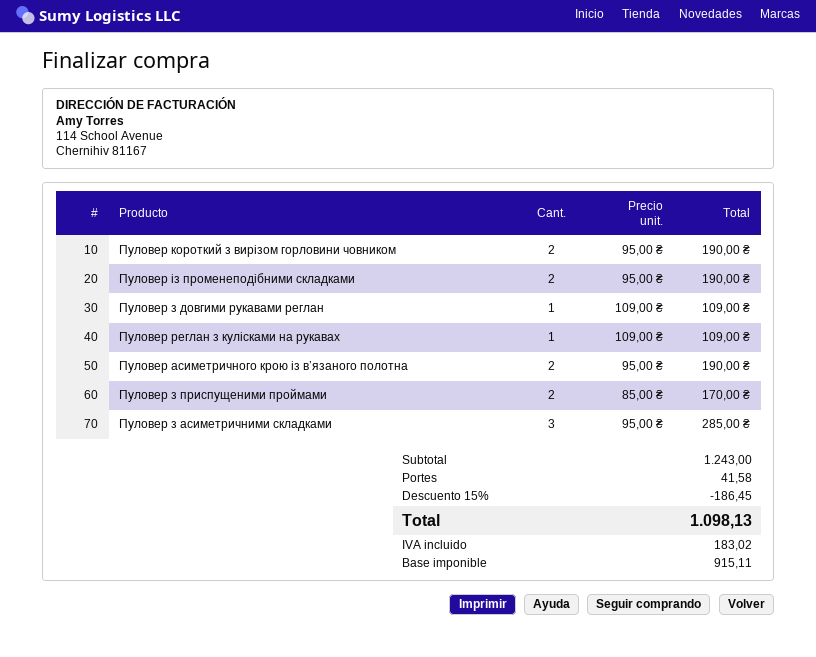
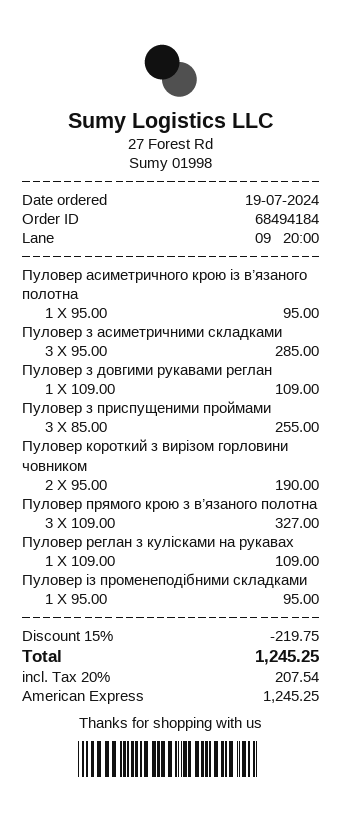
Пуловер із променеподібними складками: 2 x 95.00 = 190.00 -> 1 x 95.00 = 95.00
Пуловер асиметричного крою із в’язаного полотна: 2 x 95.00 = 190.00 -> 1 x 95.00 = 95.00
Пуловер з приспущеними проймами: 2 x 85.00 = 170.00 -> 3 x 85.00 = 255.00
Пуловер прямого крою з в’язаного полотна: none -> 3 x 109.00 = 327.00
discount: 15% = 186.45 -> 15% = 219.75
shipping: 41.58 -> none
tax: 183.02 -> 207.54
total: 1098.13 -> 1245.25

